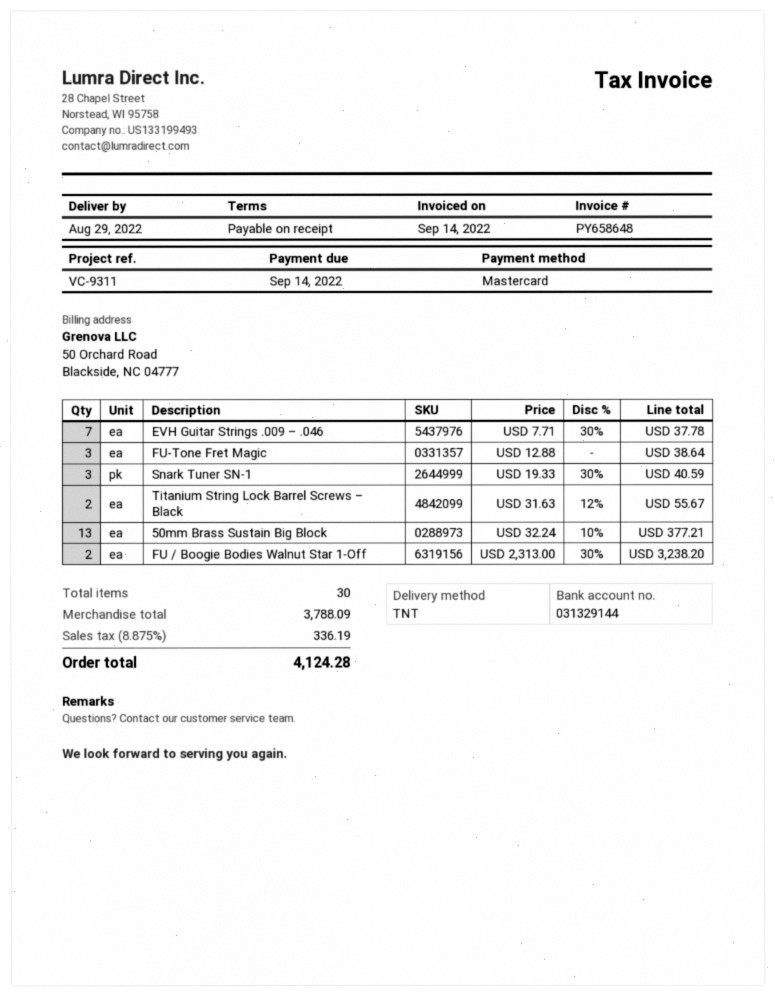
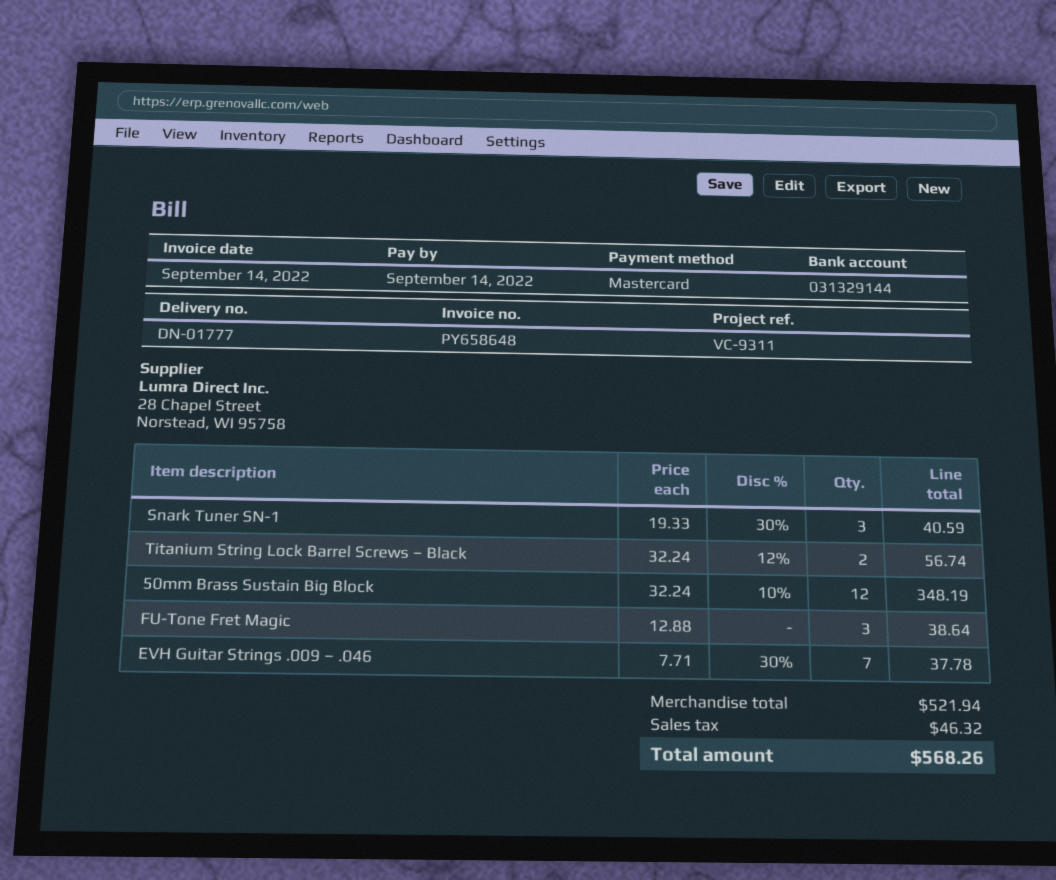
Titanium String Lock Barrel Screws – Black: 2 x 31.63 - 12% = 55.67 -> 2 x 32.24 - 12% = 56.74
50mm Brass Sustain Big Block: 13 x 32.24 - 10% = 377.21 -> 12 x 32.24 - 10% = 348.19
FU / Boogie Bodies Walnut Star 1-Off: 2 x 2313.00 - 30% = 3238.20 -> none
subtotal: 3788.09 -> 521.94
tax: 336.19 -> 46.32
total: 4124.28 -> 568.26

